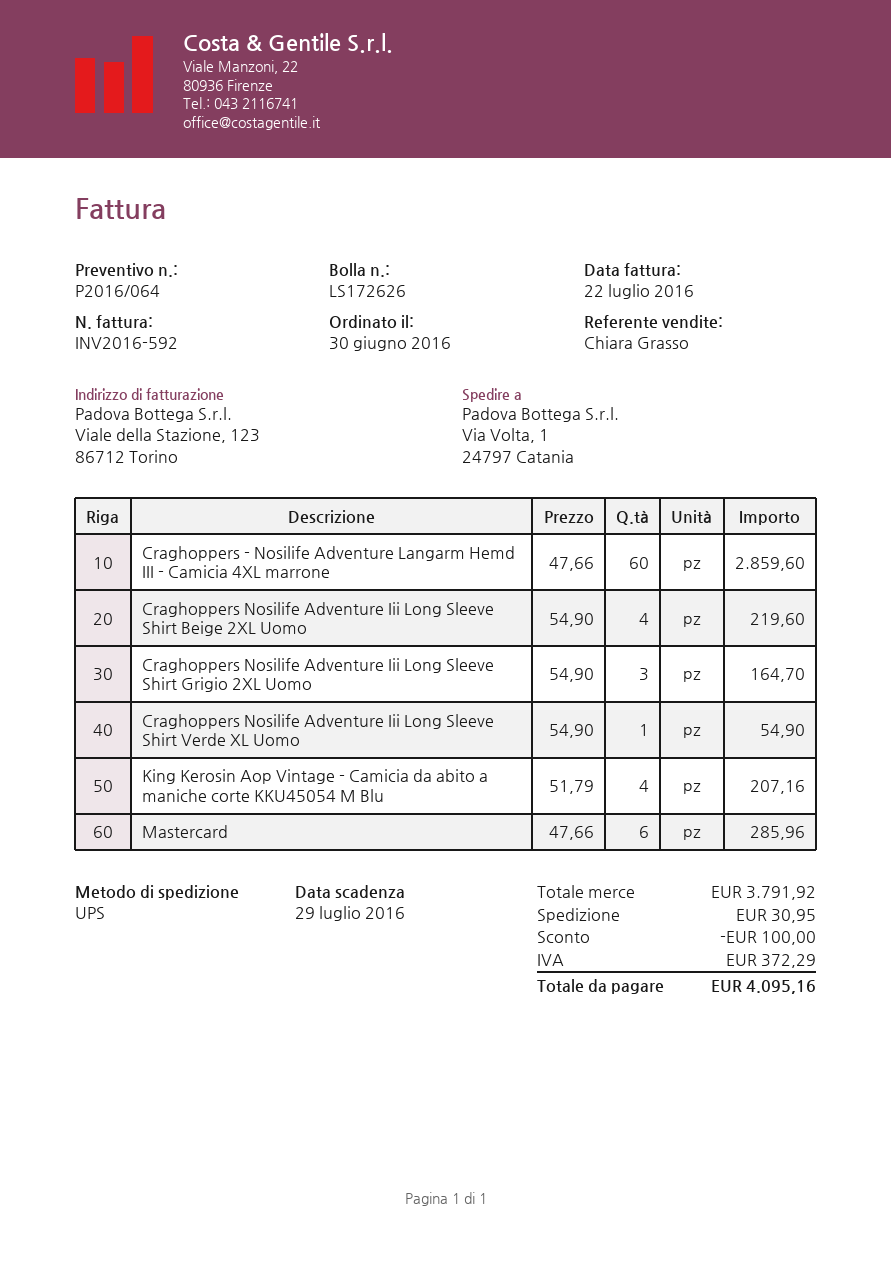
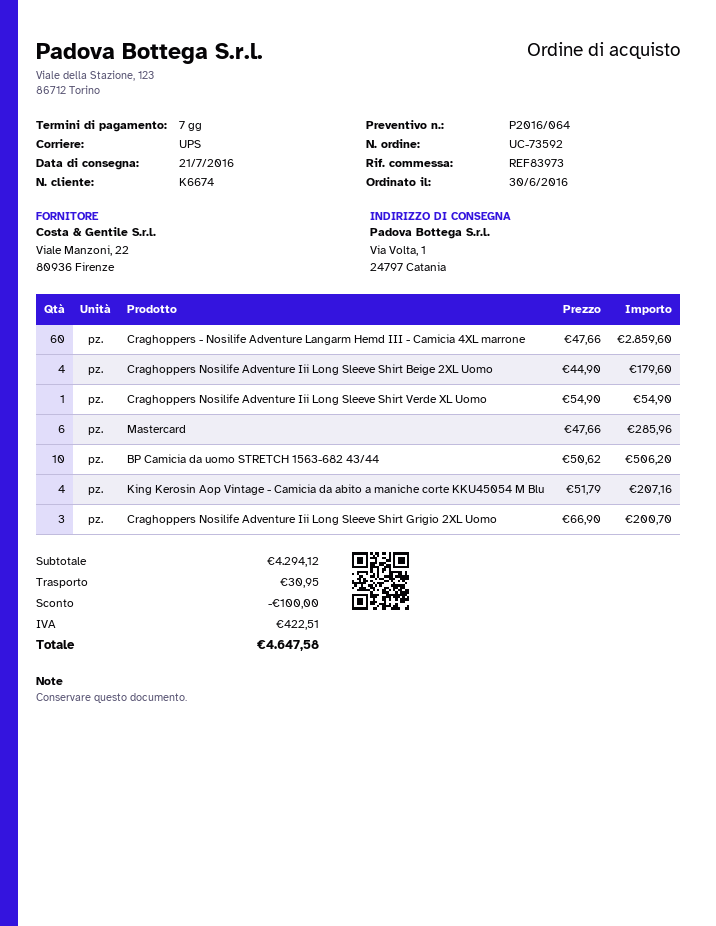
Craghoppers Nosilife Adventure Iii Long Sleeve Shirt Beige 2XL Uomo: 4 x 54.90 = 219.60 -> 4 x 44.90 = 179.60
Craghoppers Nosilife Adventure Iii Long Sleeve Shirt Grigio 2XL Uomo: 3 x 54.90 = 164.70 -> 3 x 66.90 = 200.70
BP Camicia da uomo STRETCH 1563-682 43/44: none -> 10 x 50.62 = 506.20
subtotal: 3791.92 -> 4294.12
tax: 372.29 -> 422.51
total: 4095.16 -> 4647.58

